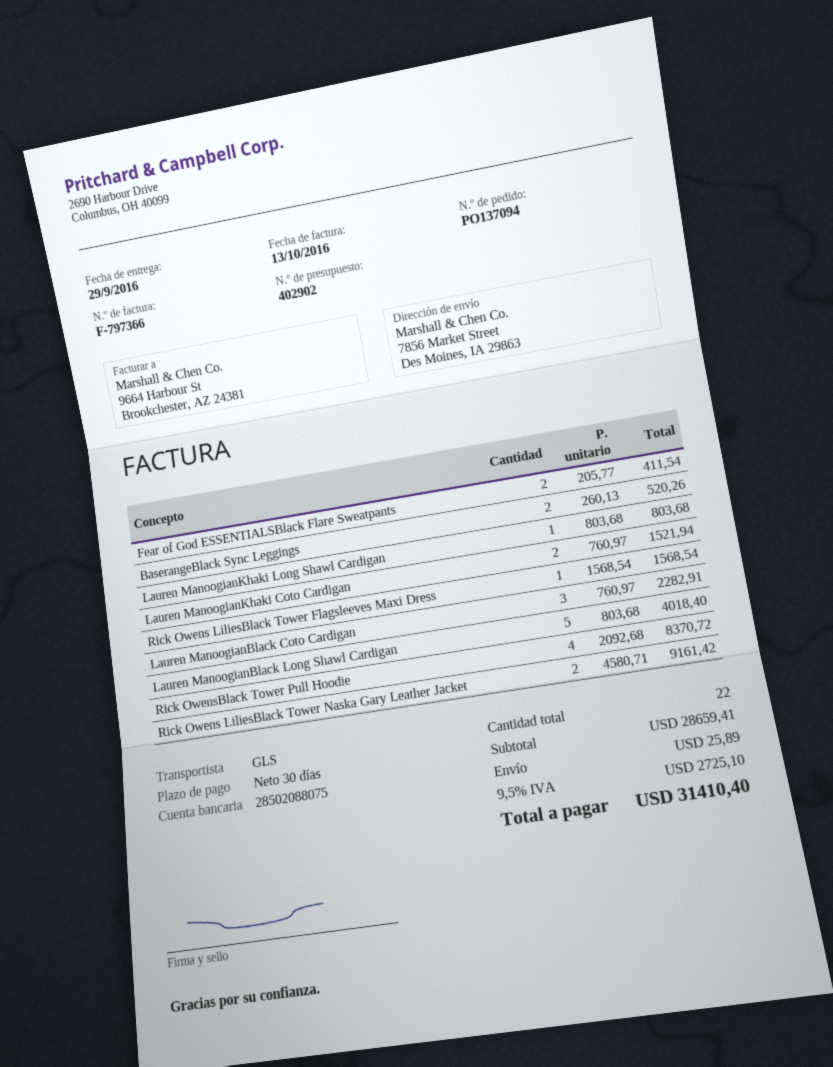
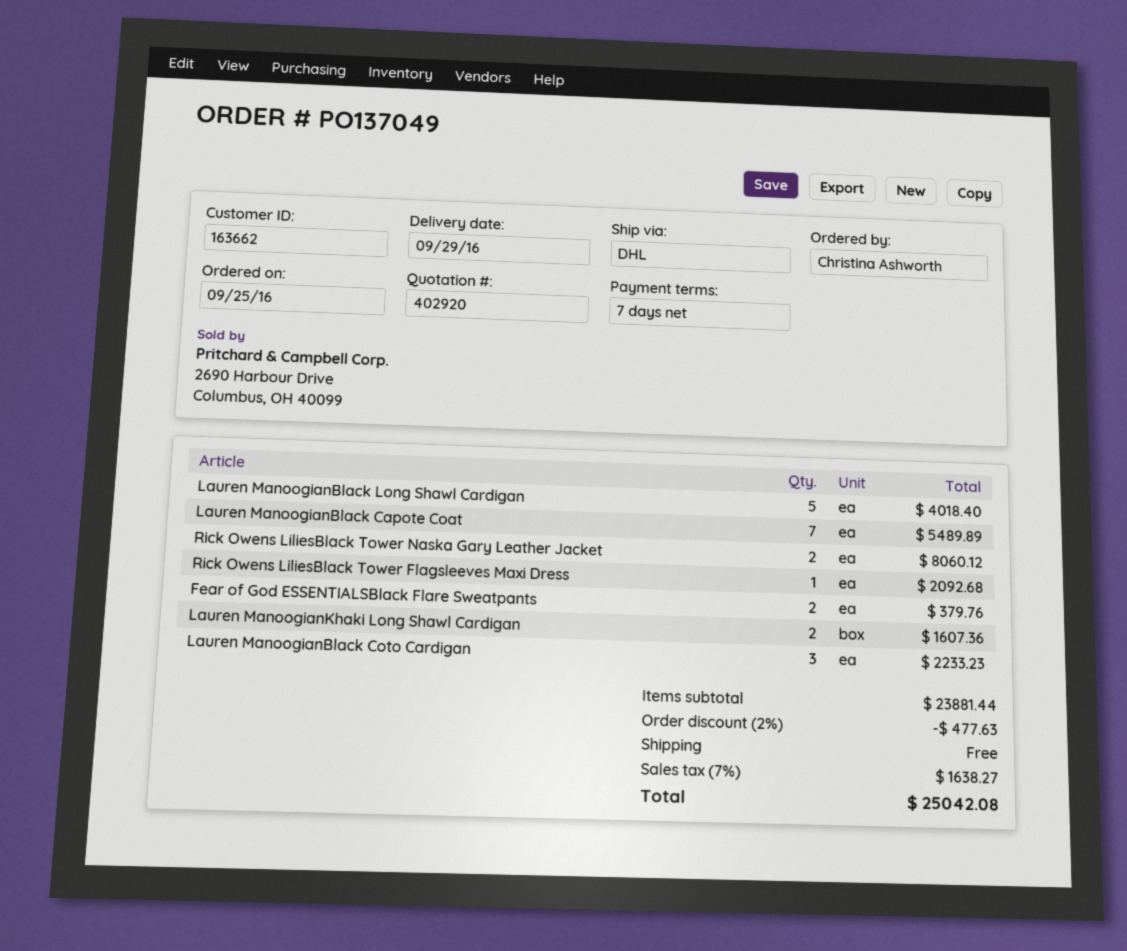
quote number: 402902 -> 402920
order number: PO137094 -> PO137049
payment terms: 30 days -> 7 days
shipping method: GLS -> DHL
Fear of God ESSENTIALSBlack Flare Sweatpants: 2 for 411.54 -> 2 for 379.76
BaserangeBlack Sync Leggings: 2 for 520.26 -> none
Lauren ManoogianKhaki Long Shawl Cardigan: 1 for 803.68 -> 2 for 1607.36
Lauren ManoogianKhaki Coto Cardigan: 2 for 1521.94 -> none
Rick Owens LiliesBlack Tower Flagsleeves Maxi Dress: 1 for 1568.54 -> 1 for 2092.68
Lauren ManoogianBlack Coto Cardigan: 3 for 2282.91 -> 3 for 2233.23
Rick OwensBlack Tower Pull Hoodie: 4 for 8370.72 -> none
Rick Owens LiliesBlack Tower Naska Gary Leather Jacket: 2 for 9161.42 -> 2 for 8060.12
Lauren ManoogianBlack Capote Coat: none -> 7 for 5489.89
subtotal: 28659.41 -> 23881.44
discount: none -> 2% = 477.63
shipping: 25.89 -> 0.00
tax: 9.5% = 2725.10 -> 7% = 1638.27
total: 31410.40 -> 25042.08

